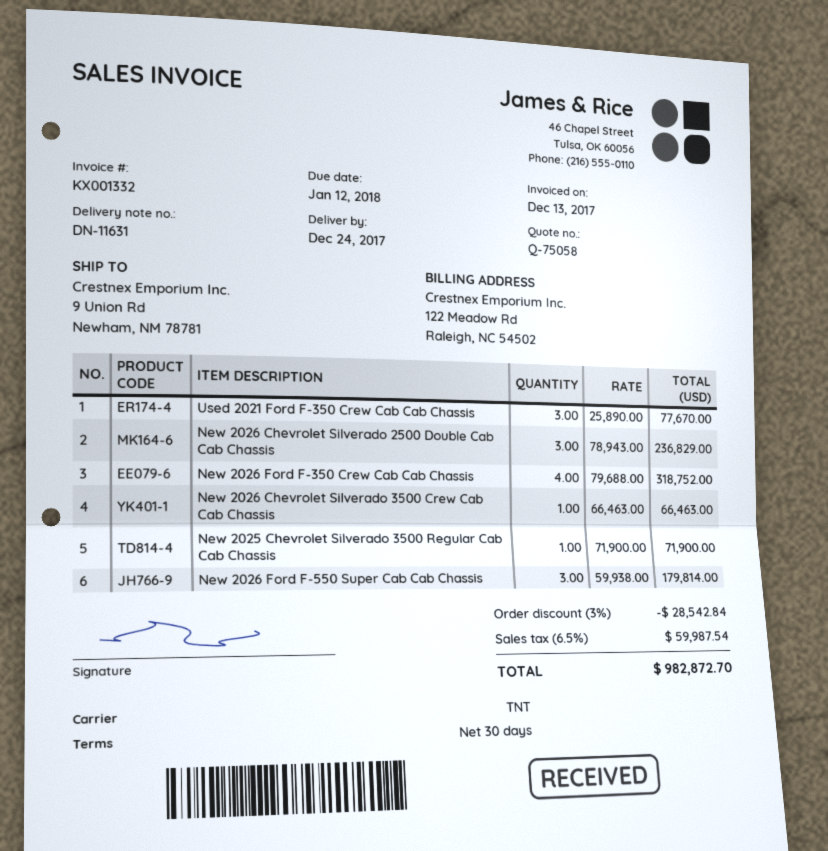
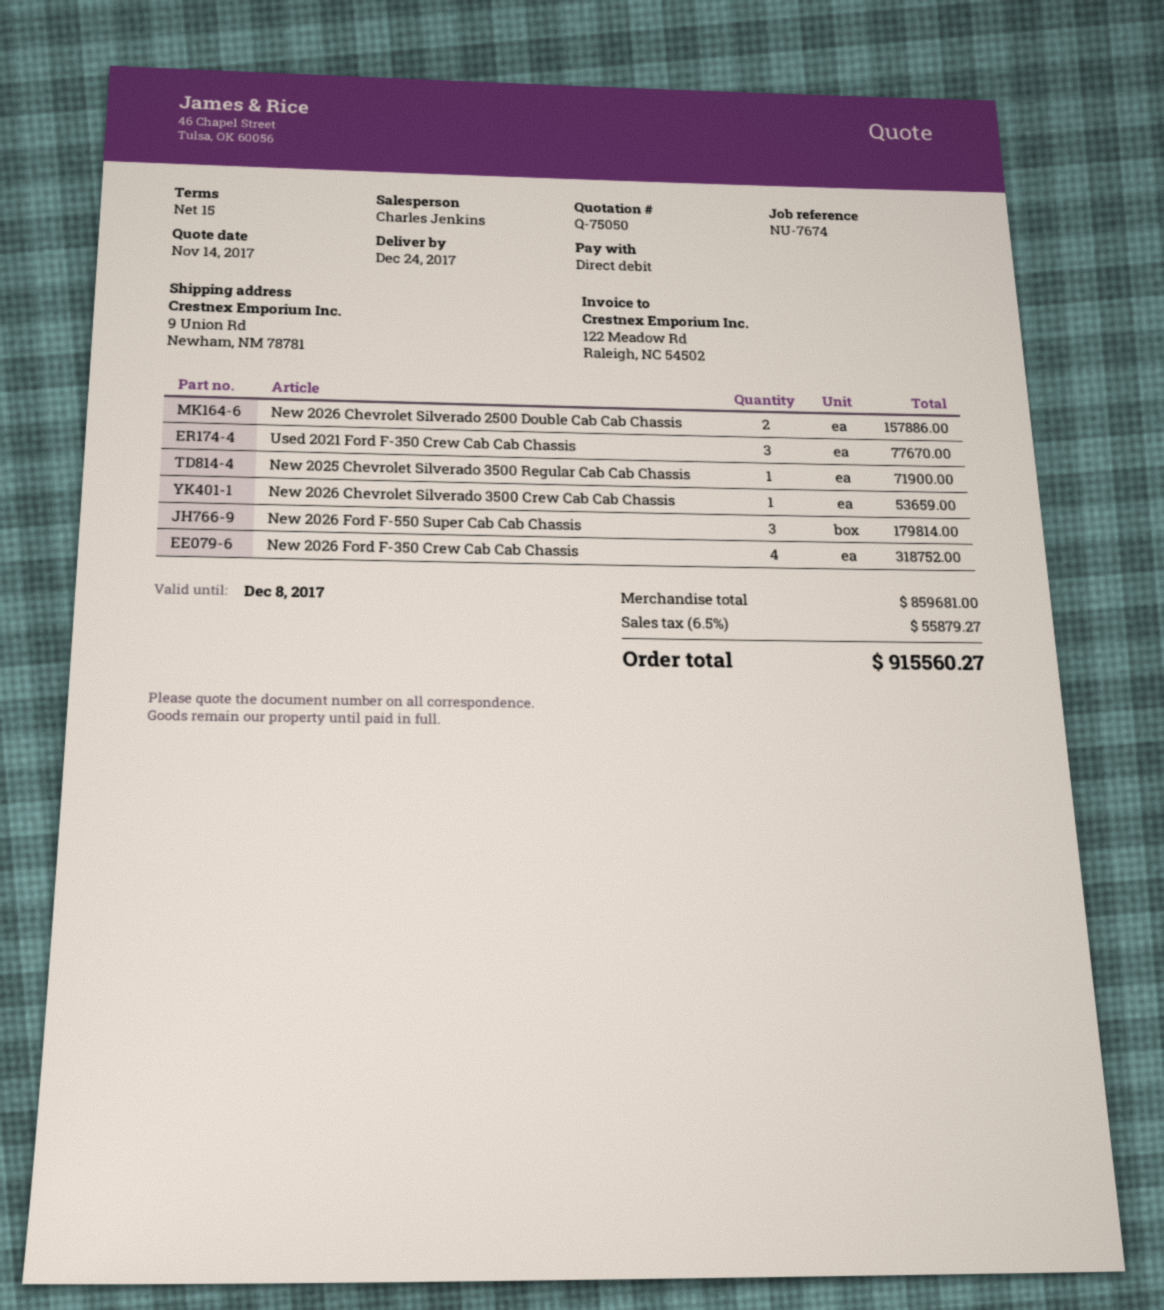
quote number: Q-75058 -> Q-75050
payment terms: 30 days -> 15 days
New 2026 Chevrolet Silverado 2500 Double Cab Cab Chassis: 3 for 236829.00 -> 2 for 157886.00
New 2026 Chevrolet Silverado 3500 Crew Cab Cab Chassis: 1 for 66463.00 -> 1 for 53659.00
discount: 3% = 28542.84 -> none
tax: 6.5% = 59987.54 -> 6.5% = 55879.27
total: 982872.70 -> 915560.27

